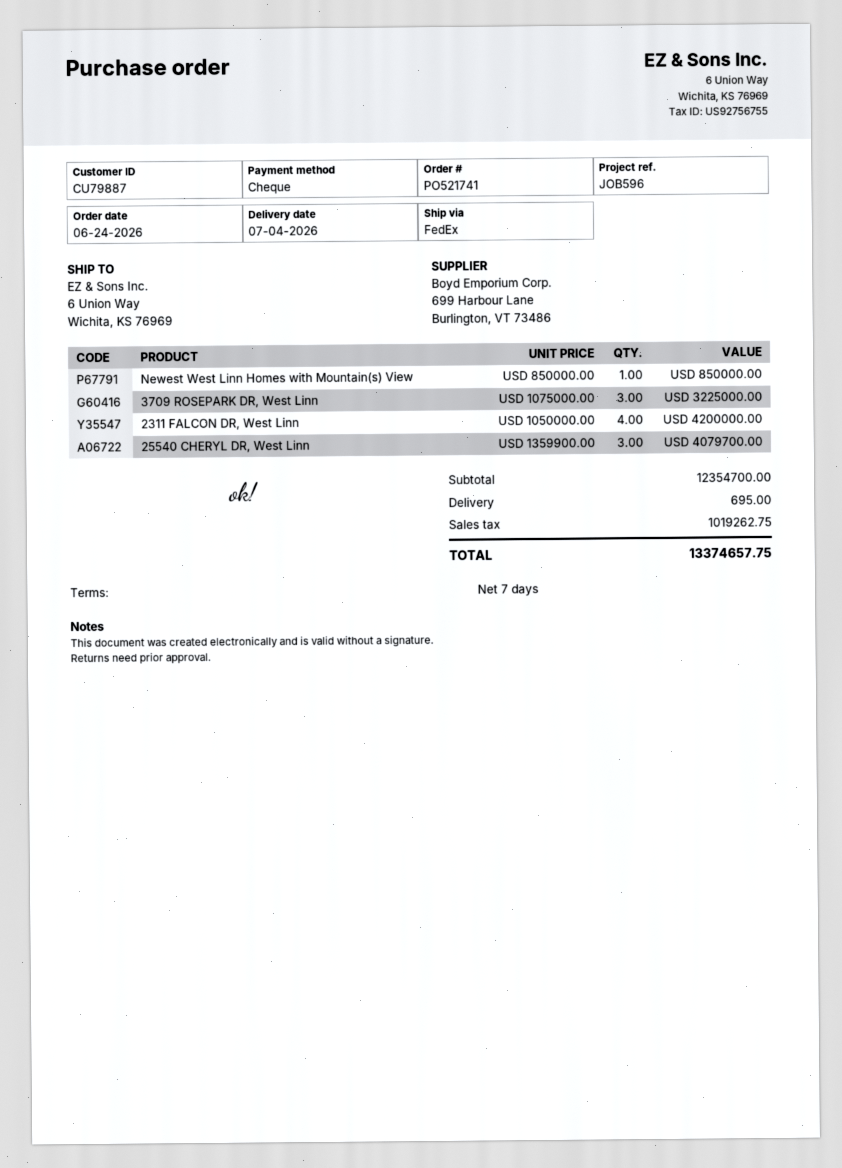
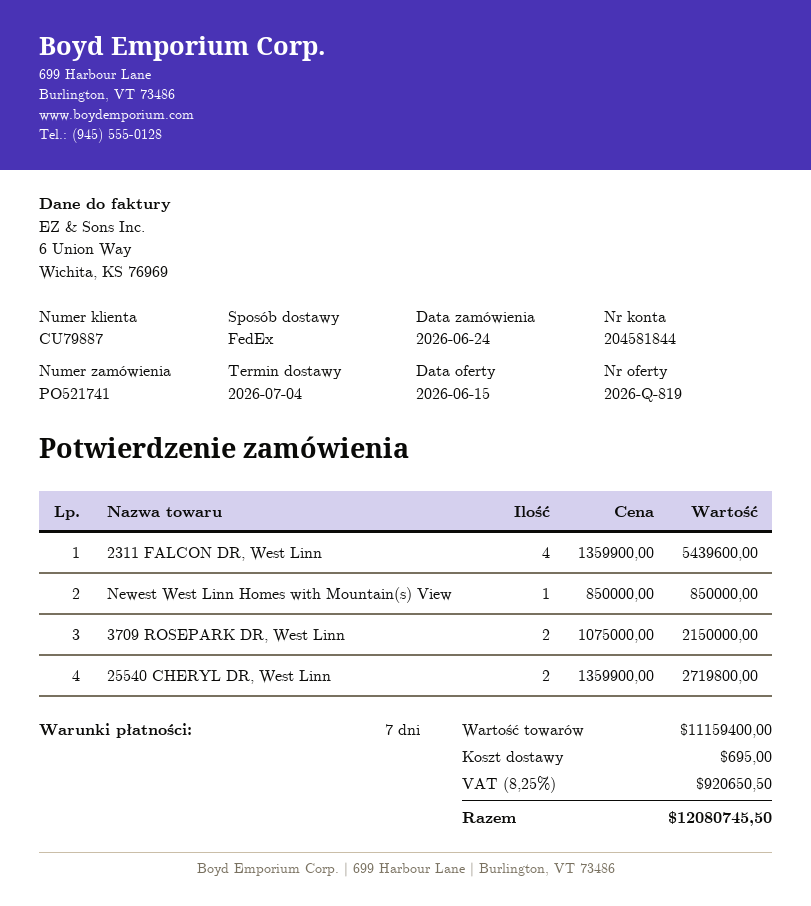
3709 ROSEPARK DR, West Linn: 3 x 1075000.00 = 3225000.00 -> 2 x 1075000.00 = 2150000.00
2311 FALCON DR, West Linn: 4 x 1050000.00 = 4200000.00 -> 4 x 1359900.00 = 5439600.00
25540 CHERYL DR, West Linn: 3 x 1359900.00 = 4079700.00 -> 2 x 1359900.00 = 2719800.00
subtotal: 12354700.00 -> 11159400.00
tax: 1019262.75 -> 920650.50
total: 13374657.75 -> 12080745.50

